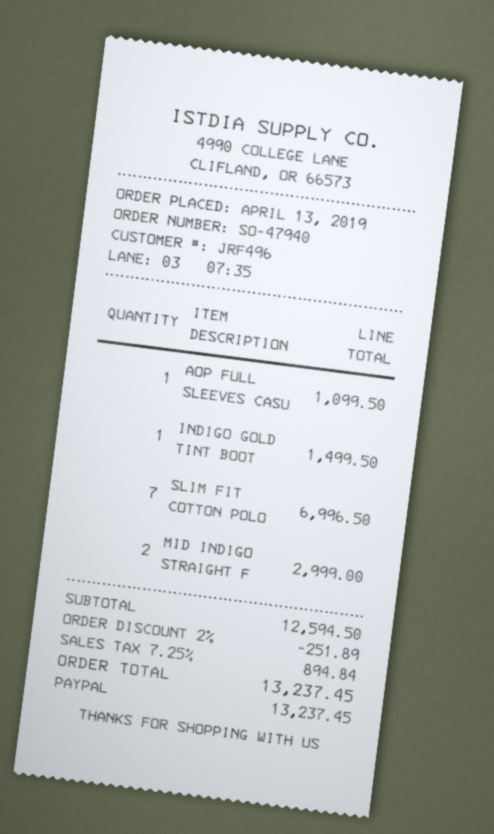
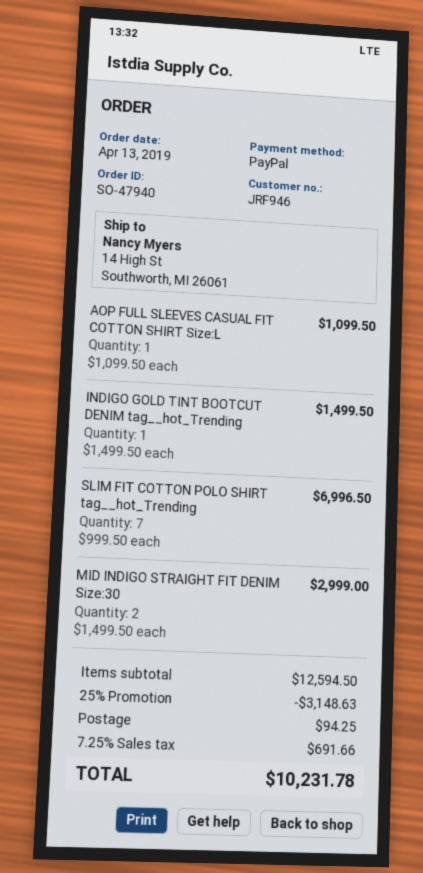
customer number: JRF496 -> JRF946
discount: 2% = 251.89 -> 25% = 3148.63
shipping: none -> 94.25
tax: 7.25% = 894.84 -> 7.25% = 691.66
total: 13237.45 -> 10231.78

